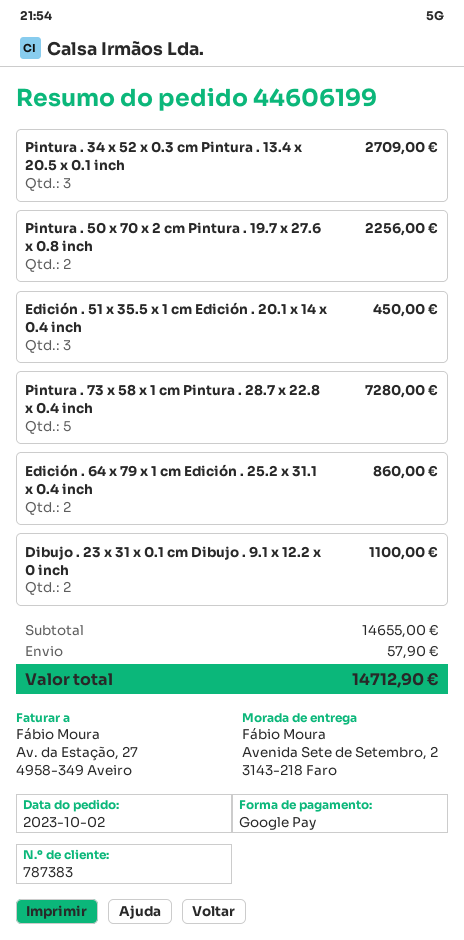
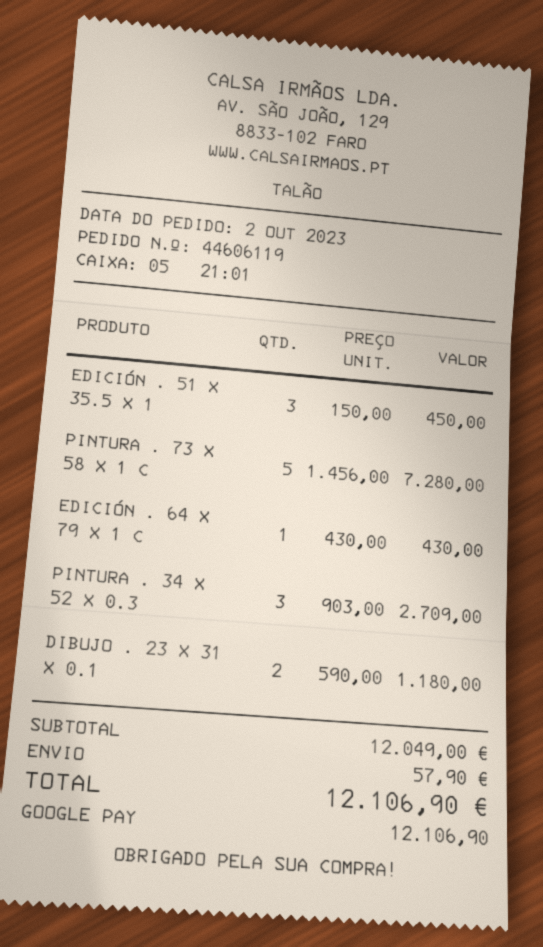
order number: 44606199 -> 44606119
Pintura . 50 x 70 x 2 cm Pintura . 19.7 x 27.6 x 0.8 inch: 2 for 2256.00 -> none
Edición . 64 x 79 x 1 cm Edición . 25.2 x 31.1 x 0.4 inch: 2 for 860.00 -> 1 for 430.00
Dibujo . 23 x 31 x 0.1 cm Dibujo . 9.1 x 12.2 x 0 inch: 2 for 1100.00 -> 2 for 1180.00
subtotal: 14655.00 -> 12049.00
total: 14712.90 -> 12106.90

